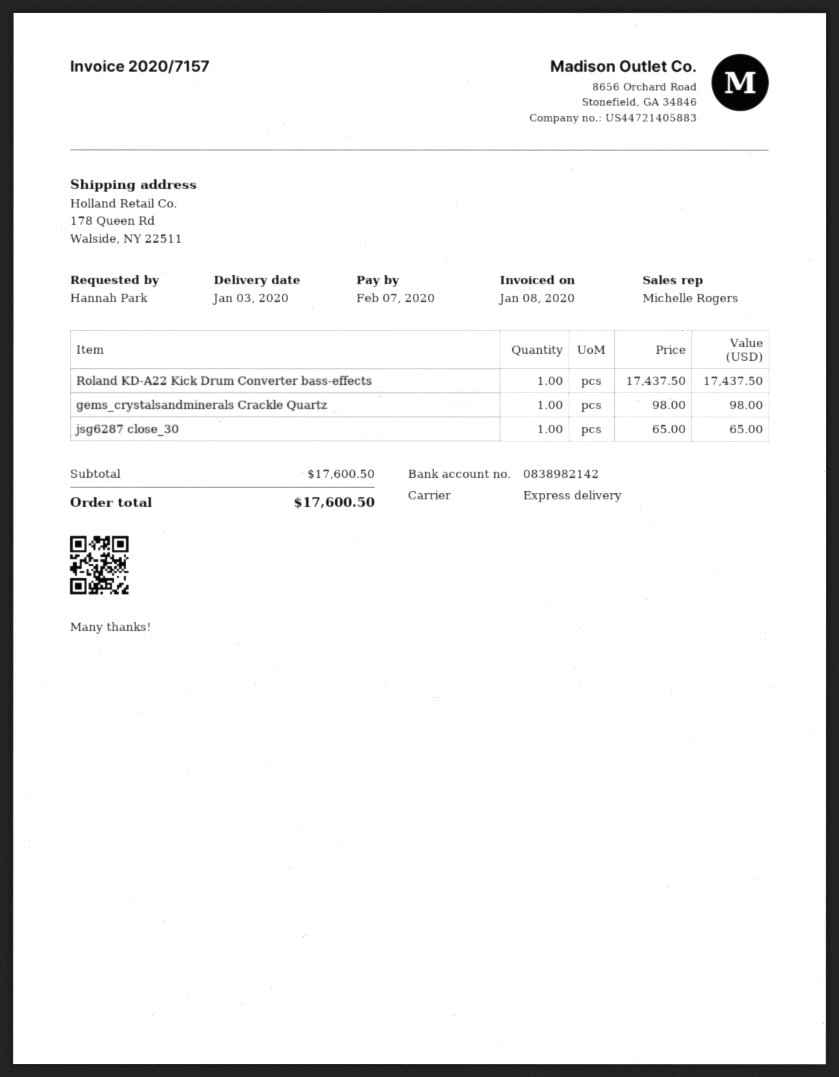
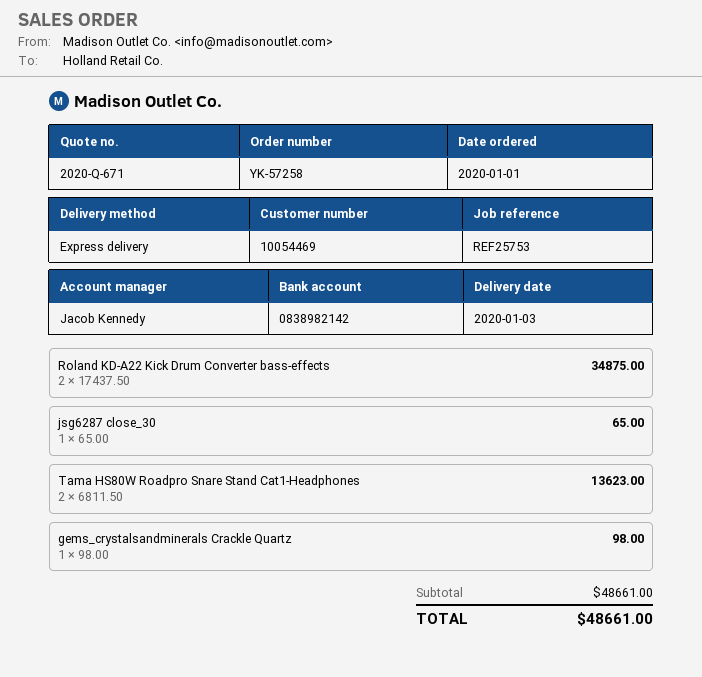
sales rep: Michelle Rogers -> Jacob Kennedy
Roland KD-A22 Kick Drum Converter bass-effects: 1 x 17437.50 = 17437.50 -> 2 x 17437.50 = 34875.00
Tama HS80W Roadpro Snare Stand Cat1-Headphones: none -> 2 x 6811.50 = 13623.00
subtotal: 17600.50 -> 48661.00
total: 17600.50 -> 48661.00

